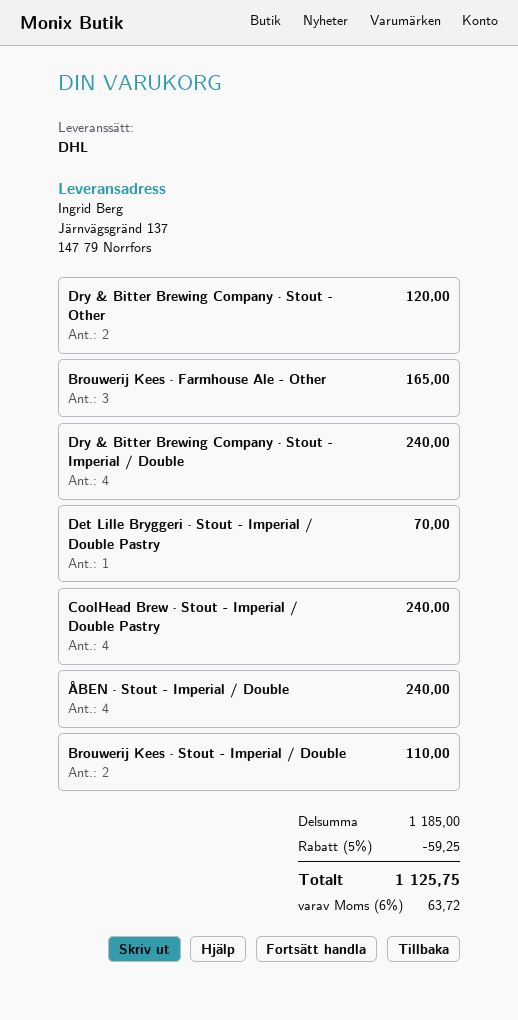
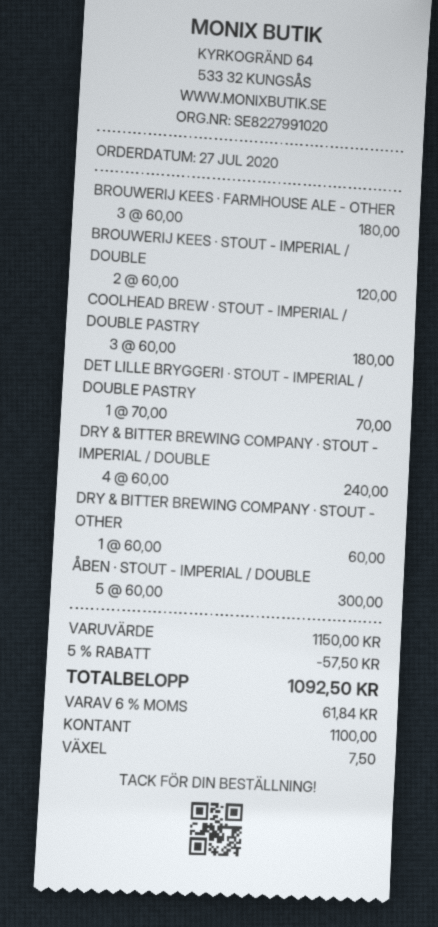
Dry & Bitter Brewing Company · Stout - Other: 2 for 120.00 -> 1 for 60.00
Brouwerij Kees · Farmhouse Ale - Other: 3 for 165.00 -> 3 for 180.00
CoolHead Brew · Stout - Imperial / Double Pastry: 4 for 240.00 -> 3 for 180.00
ÅBEN · Stout - Imperial / Double: 4 for 240.00 -> 5 for 300.00
Brouwerij Kees · Stout - Imperial / Double: 2 for 110.00 -> 2 for 120.00
subtotal: 1185.00 -> 1150.00
discount: 5% = 59.25 -> 5% = 57.50
tax: 6% = 63.72 -> 6% = 61.84
total: 1125.75 -> 1092.50

